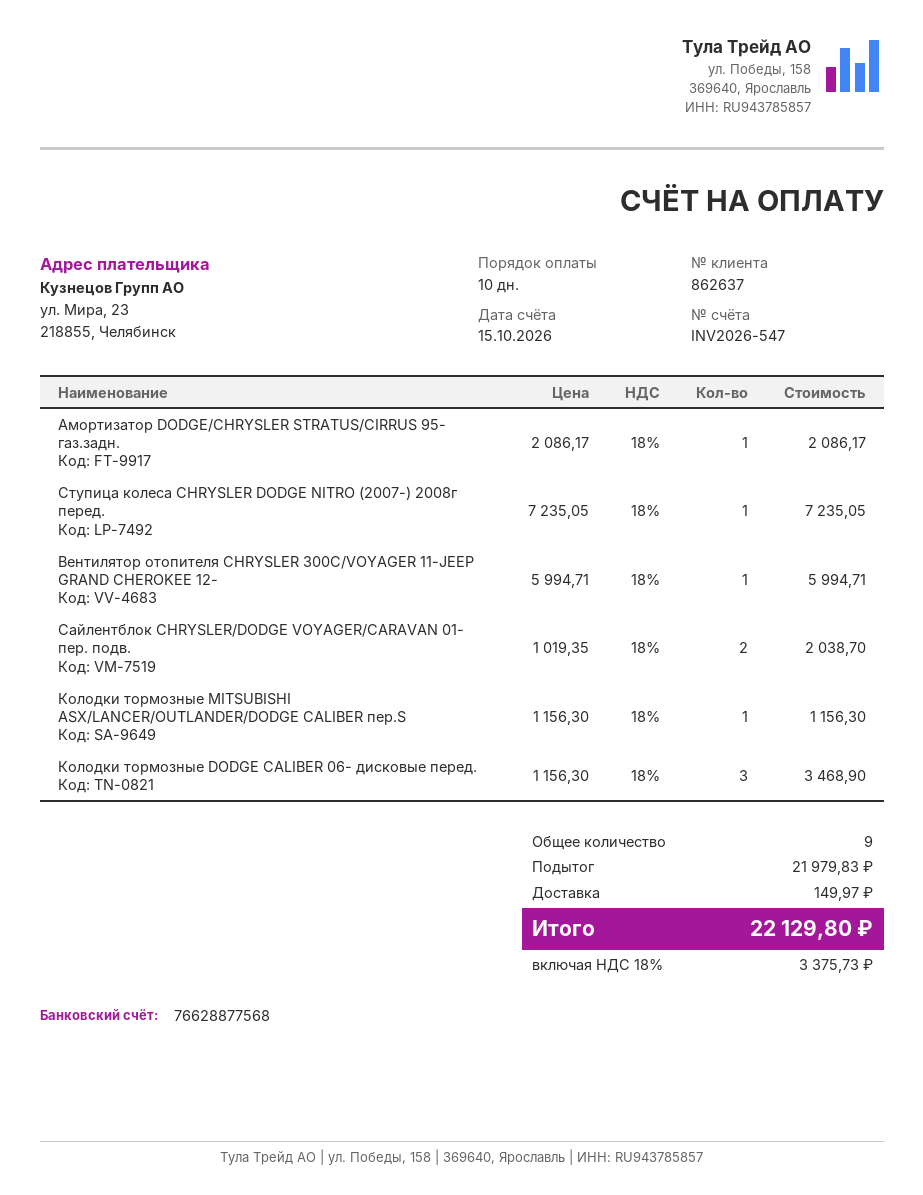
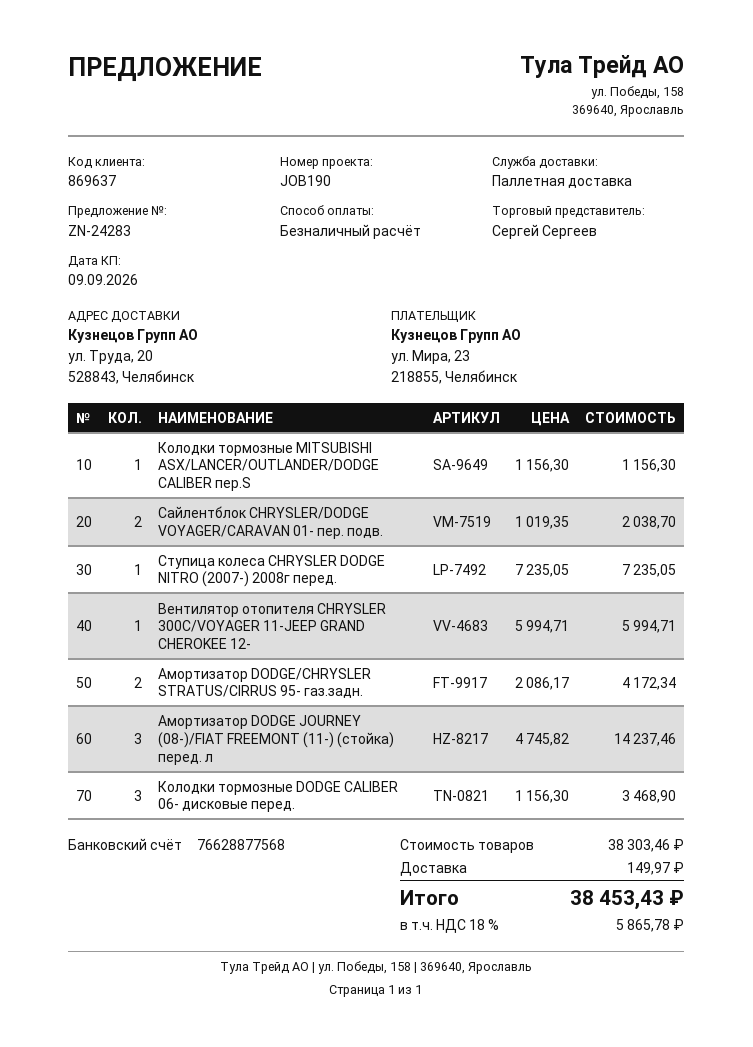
customer number: 862637 -> 869637
Амортизатор DODGE/CHRYSLER STRATUS/CIRRUS 95- газ.задн.: 1 x 2086.17 = 2086.17 -> 2 x 2086.17 = 4172.34
Амортизатор DODGE JOURNEY (08-)/FIAT FREEMONT (11-) (стойка) перед. л: none -> 3 x 4745.82 = 14237.46
subtotal: 21979.83 -> 38303.46
tax: 18% = 3375.73 -> 18% = 5865.78
total: 22129.80 -> 38453.43

